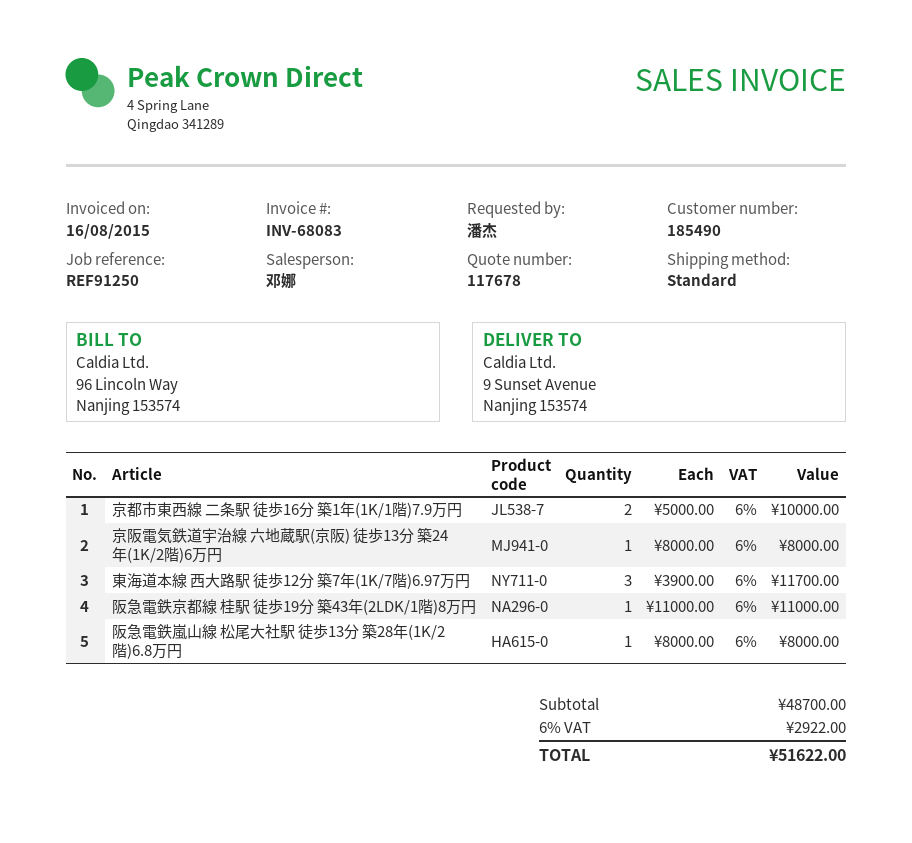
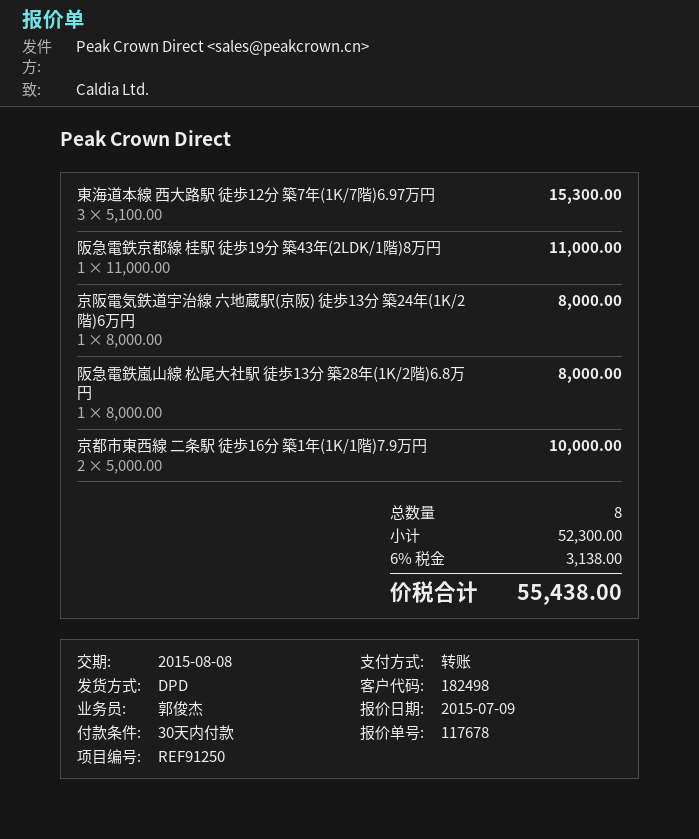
customer number: 185490 -> 182498
sales rep: 邓娜 -> 郭俊杰
shipping method: standard -> DPD
東海道本線 西大路駅 徒歩12分 築7年(1K/7階)6.97万円: 3 x 3900.00 = 11700.00 -> 3 x 5100.00 = 15300.00
subtotal: 48700.00 -> 52300.00
tax: 6% = 2922.00 -> 6% = 3138.00
total: 51622.00 -> 55438.00

